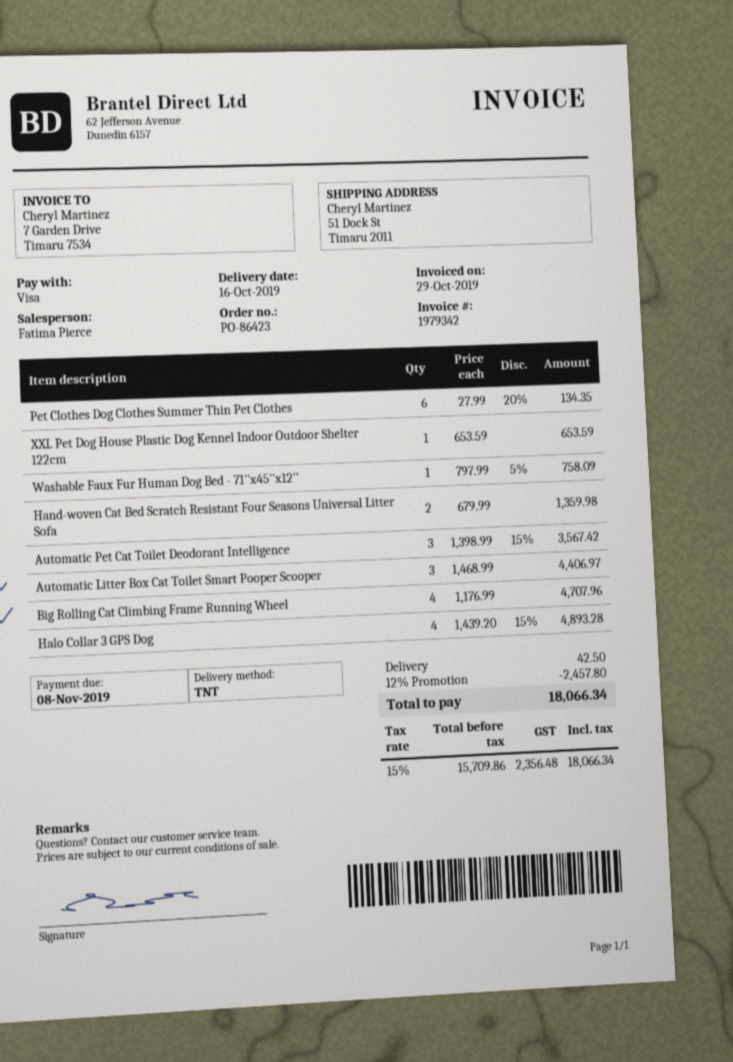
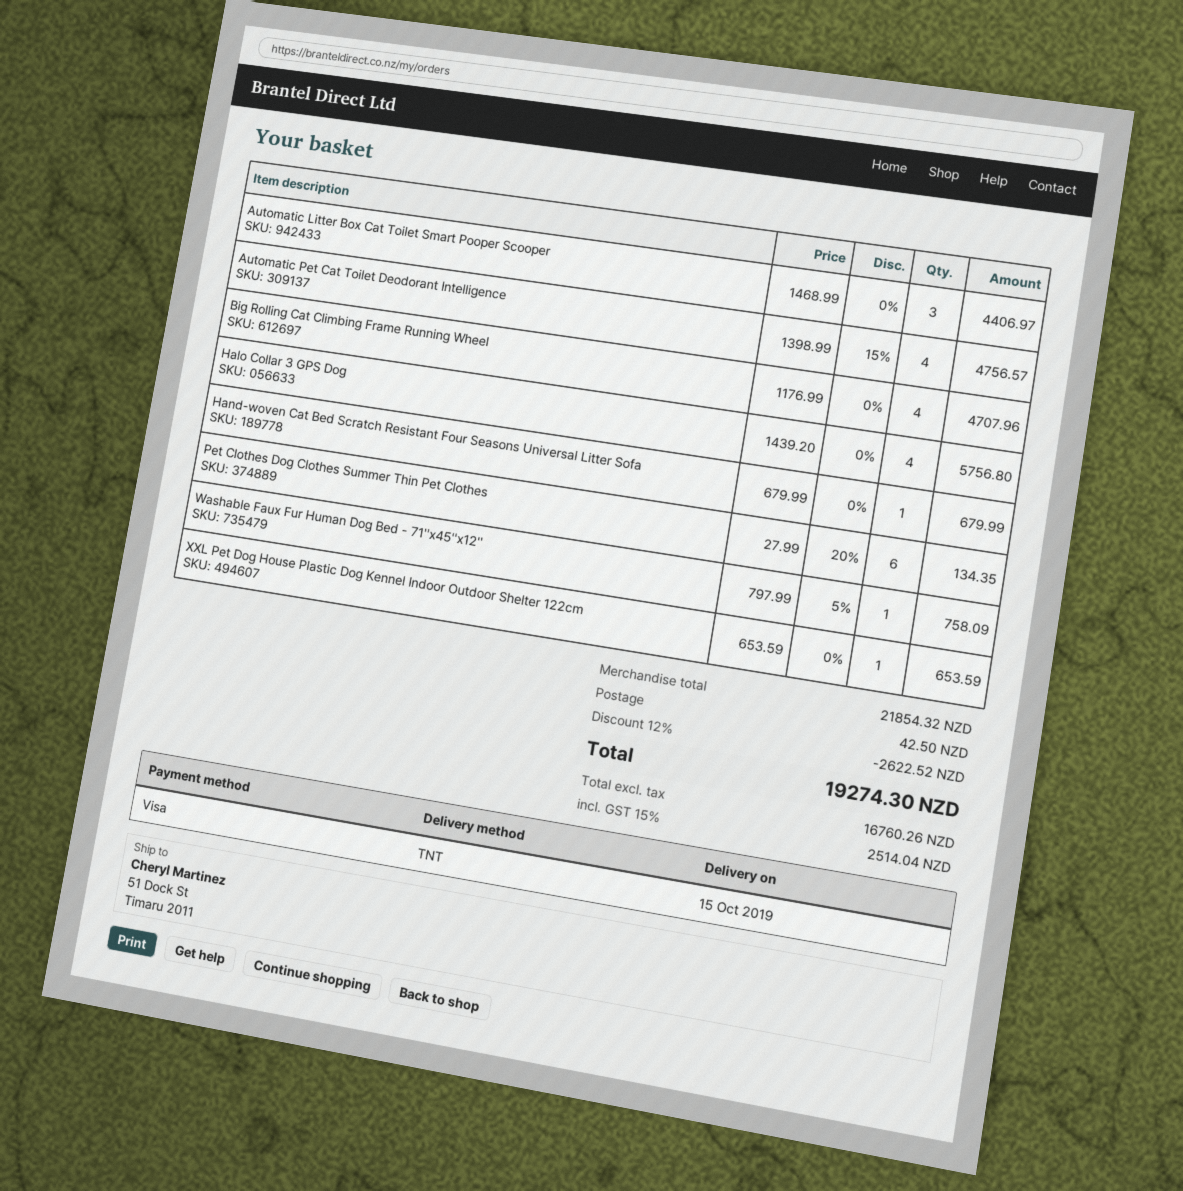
delivery date: 2019-10-16 -> 2019-10-15
Hand-woven Cat Bed Scratch Resistant Four Seasons Universal Litter Sofa: 2 x 679.99 = 1359.98 -> 1 x 679.99 = 679.99
Automatic Pet Cat Toilet Deodorant Intelligence: 3 x 1398.99 - 15% = 3567.42 -> 4 x 1398.99 - 15% = 4756.57
Halo Collar 3 GPS Dog: 4 x 1439.20 - 15% = 4893.28 -> 4 x 1439.20 = 5756.80
discount: 12% = 2457.80 -> 12% = 2622.52
net: 15709.86 -> 16760.26
tax: 15% = 2356.48 -> 15% = 2514.04
total: 18066.34 -> 19274.30

